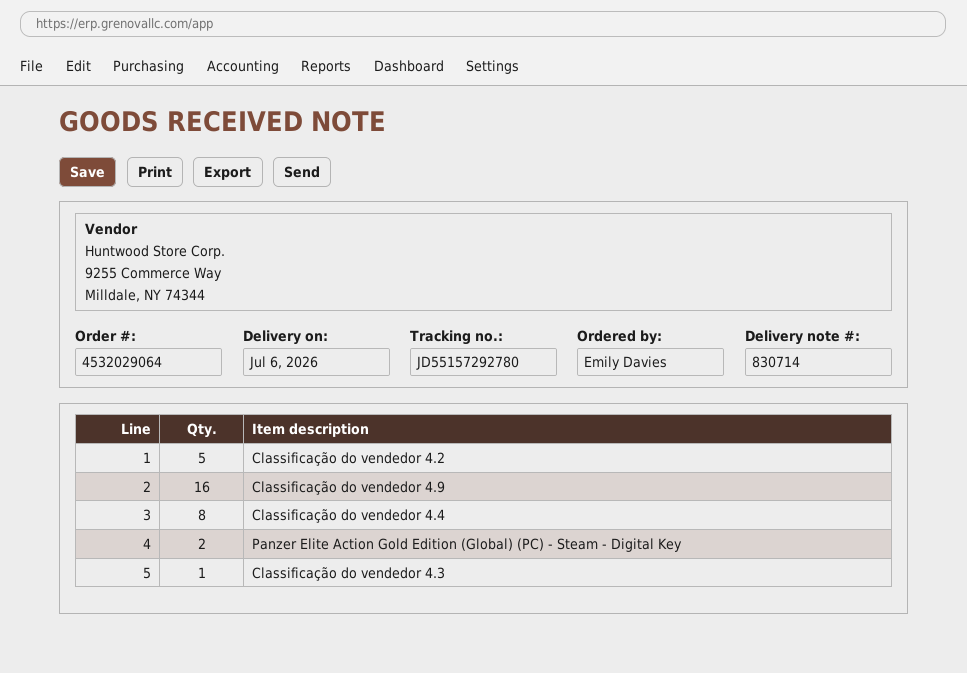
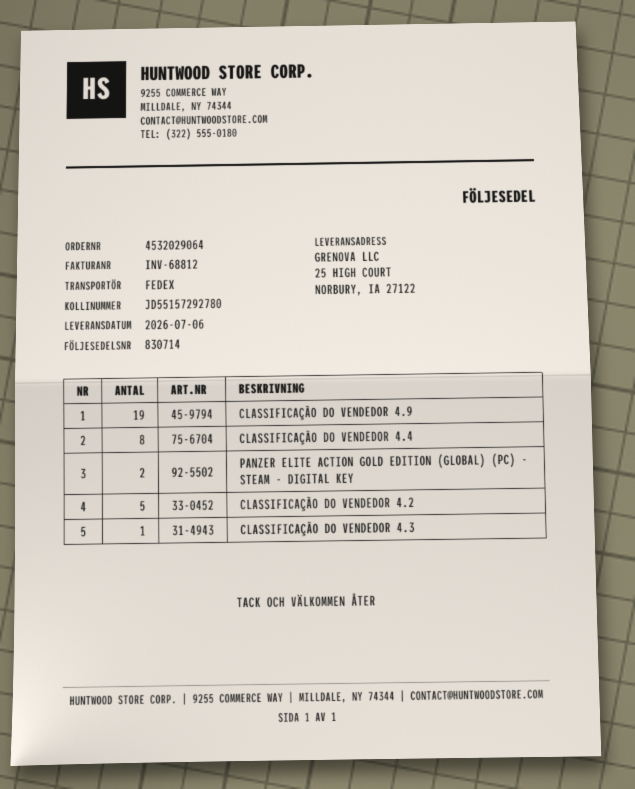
Classificação do vendedor 4.9: 16 -> 19

